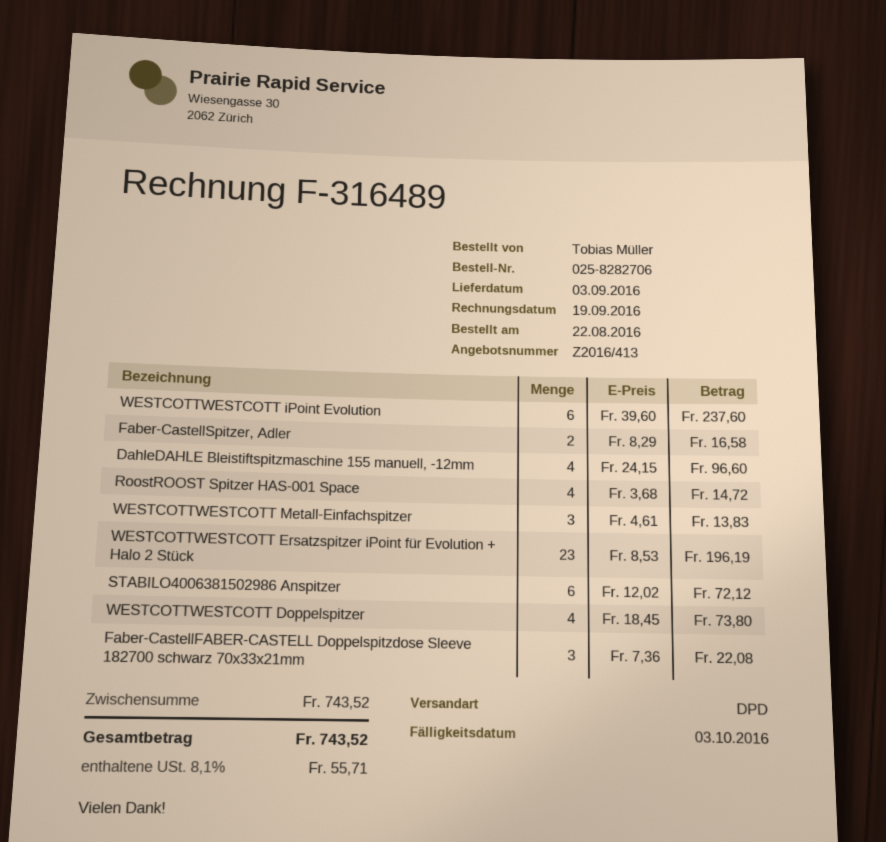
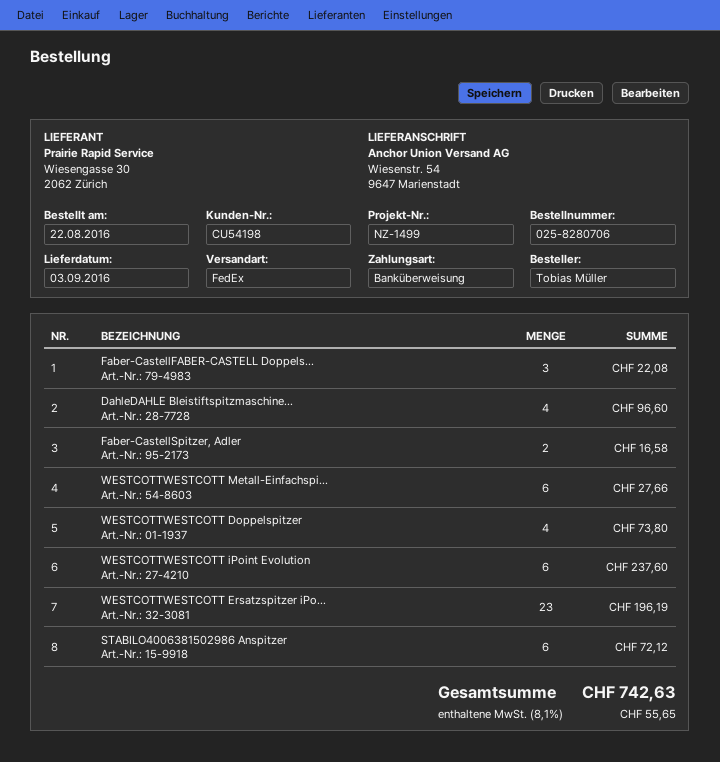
order number: 025-8282706 -> 025-8280706
shipping method: DPD -> FedEx
RoostROOST Spitzer HAS-001 Space: 4 for 14.72 -> none
WESTCOTTWESTCOTT Metall-Einfachspitzer: 3 for 13.83 -> 6 for 27.66
tax: 8.1% = 55.71 -> 8.1% = 55.65
total: 743.52 -> 742.63

